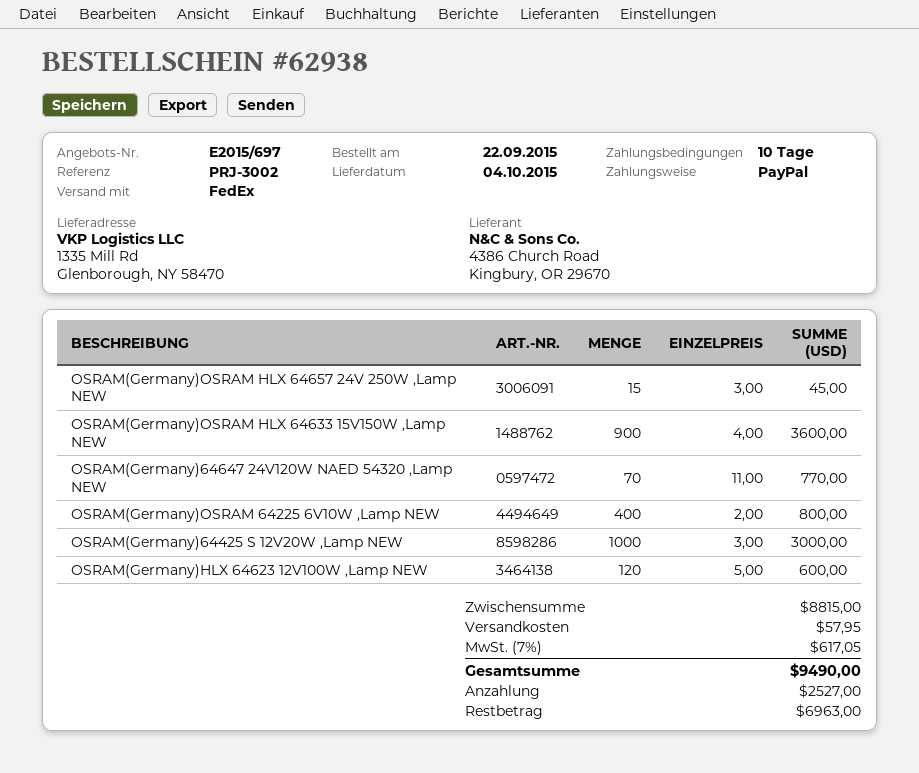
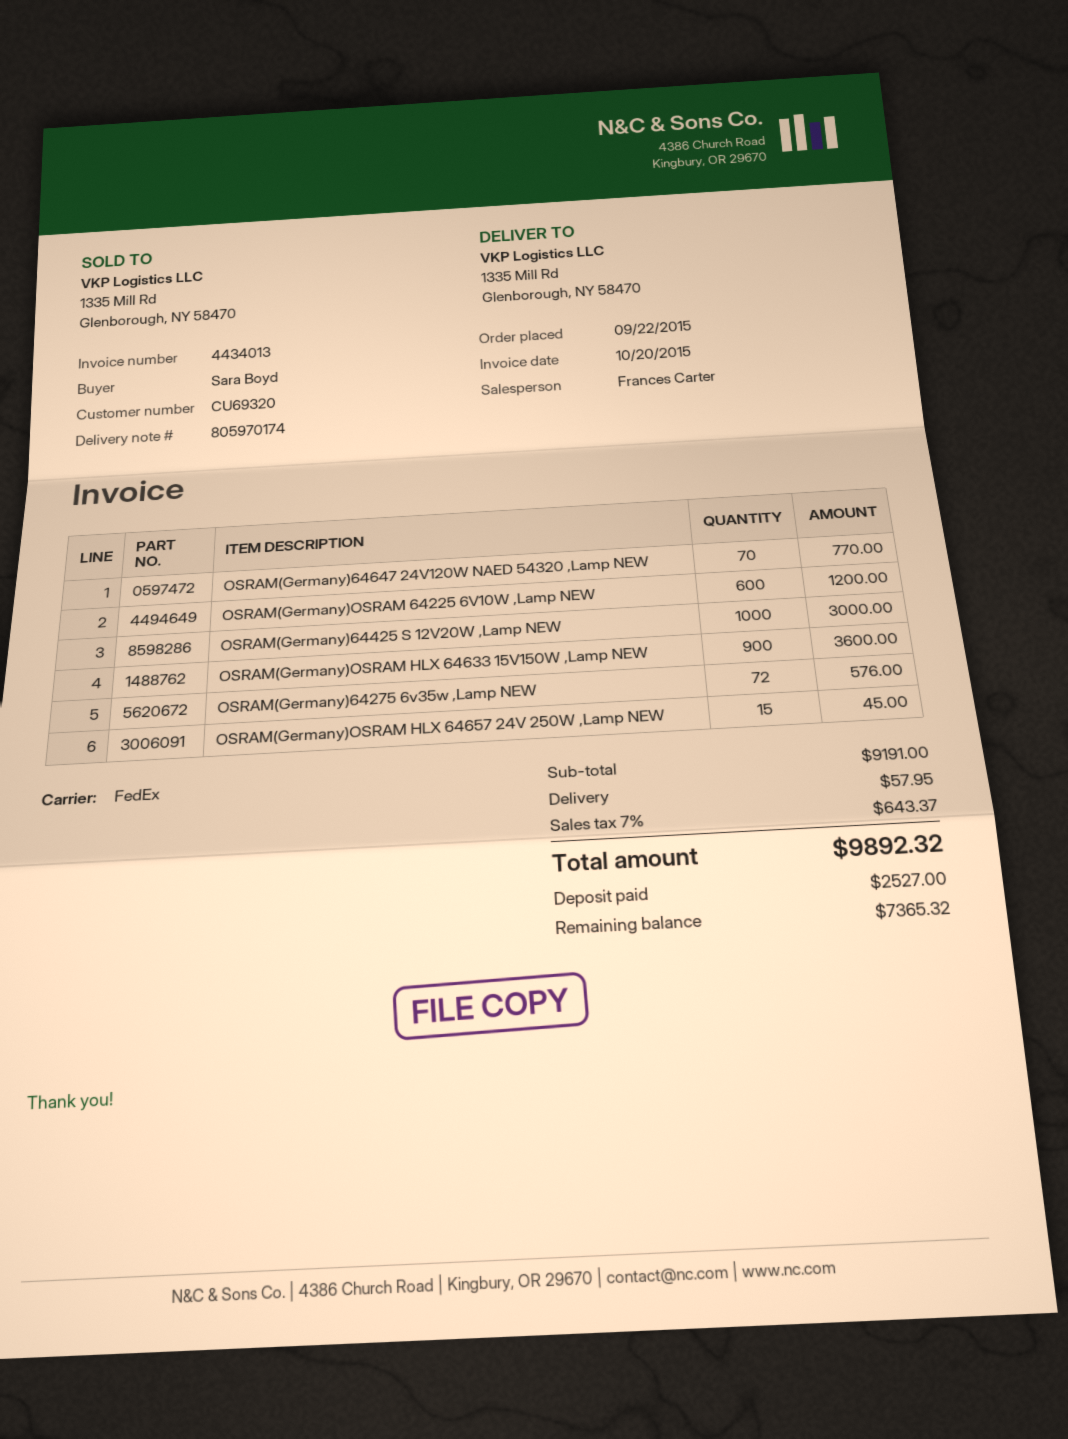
OSRAM(Germany)OSRAM 64225 6V10W ,Lamp NEW: 400 for 800.00 -> 600 for 1200.00
OSRAM(Germany)HLX 64623 12V100W ,Lamp NEW: 120 for 600.00 -> none
OSRAM(Germany)64275 6v35w ,Lamp NEW: none -> 72 for 576.00
subtotal: 8815.00 -> 9191.00
tax: 7% = 617.05 -> 7% = 643.37
total: 9490.00 -> 9892.32
balance: 6963.00 -> 7365.32

